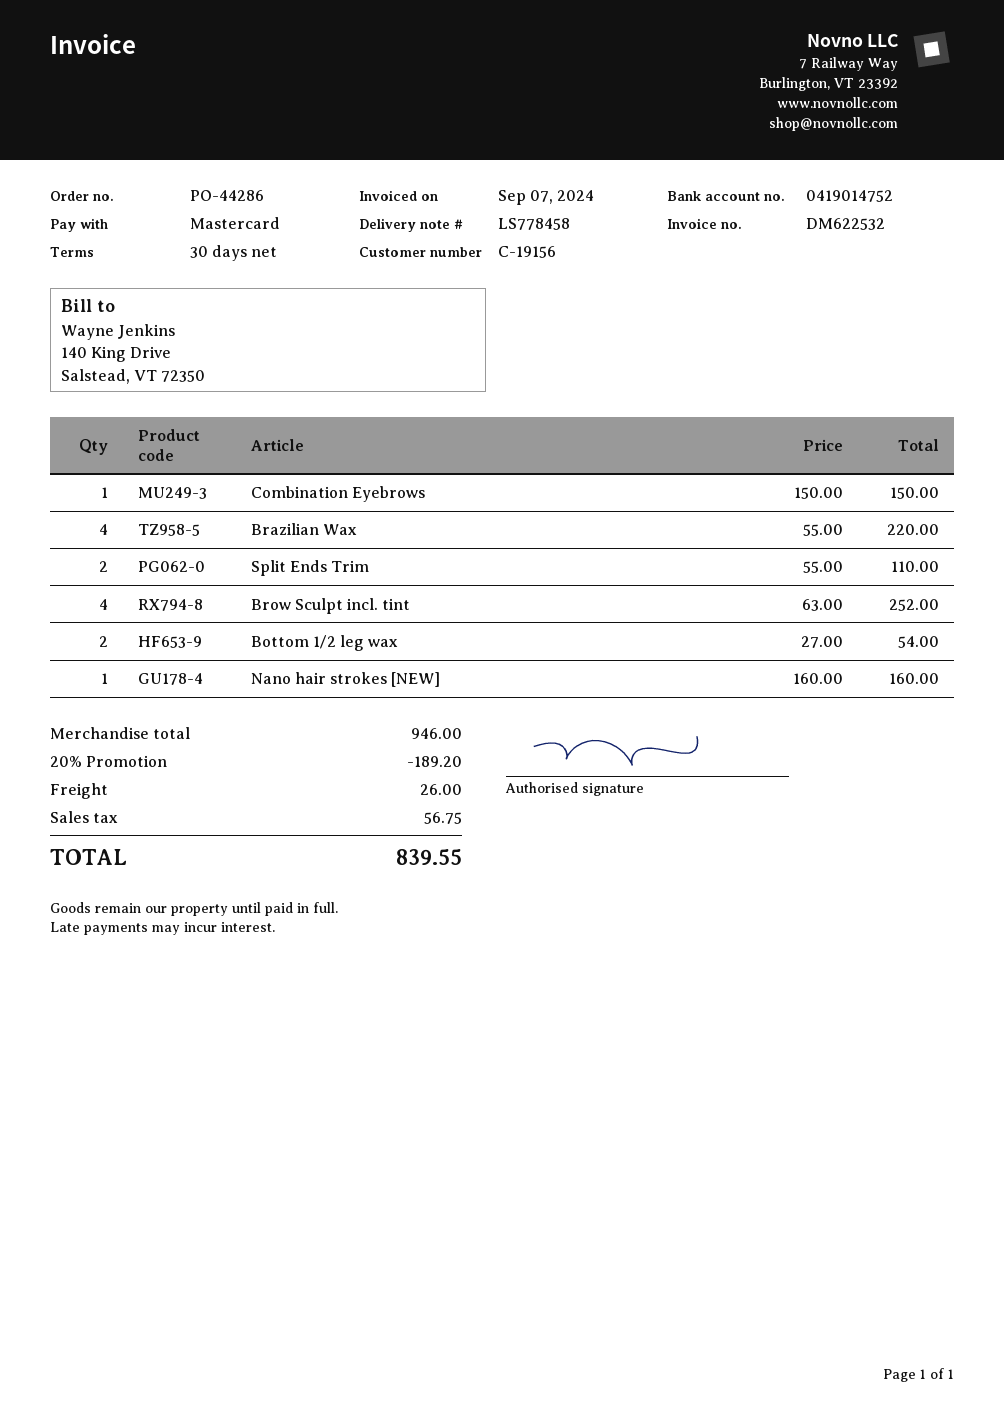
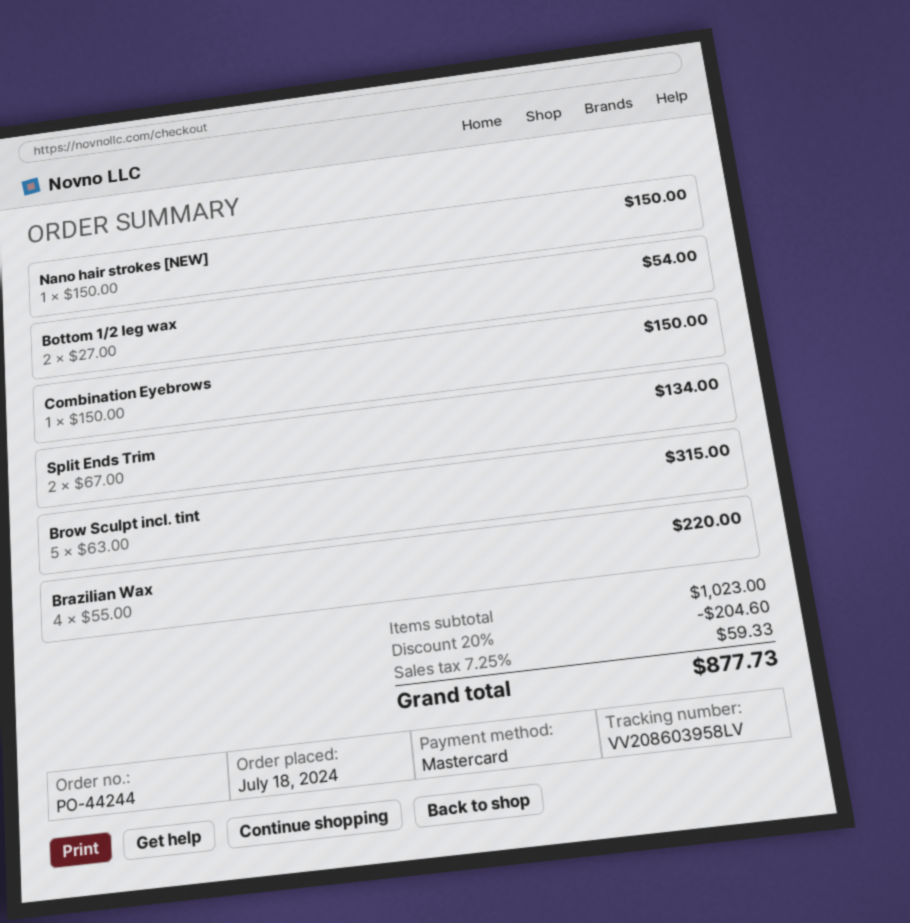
order number: PO-44286 -> PO-44244
Split Ends Trim: 2 x 55.00 = 110.00 -> 2 x 67.00 = 134.00
Brow Sculpt incl. tint: 4 x 63.00 = 252.00 -> 5 x 63.00 = 315.00
Nano hair strokes [NEW]: 1 x 160.00 = 160.00 -> 1 x 150.00 = 150.00
subtotal: 946.00 -> 1023.00
discount: 20% = 189.20 -> 20% = 204.60
shipping: 26.00 -> none
tax: 56.75 -> 59.33
total: 839.55 -> 877.73

